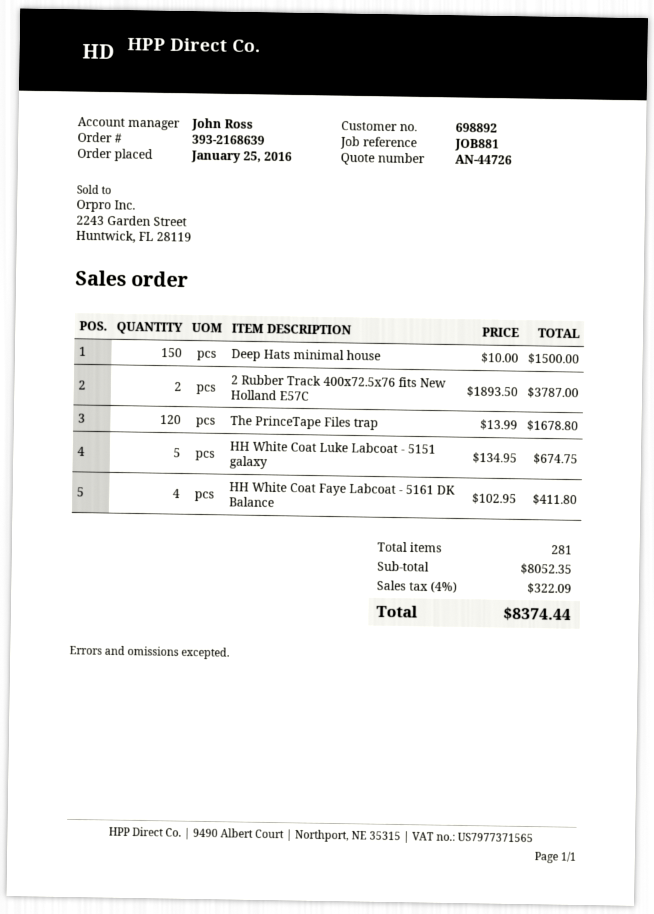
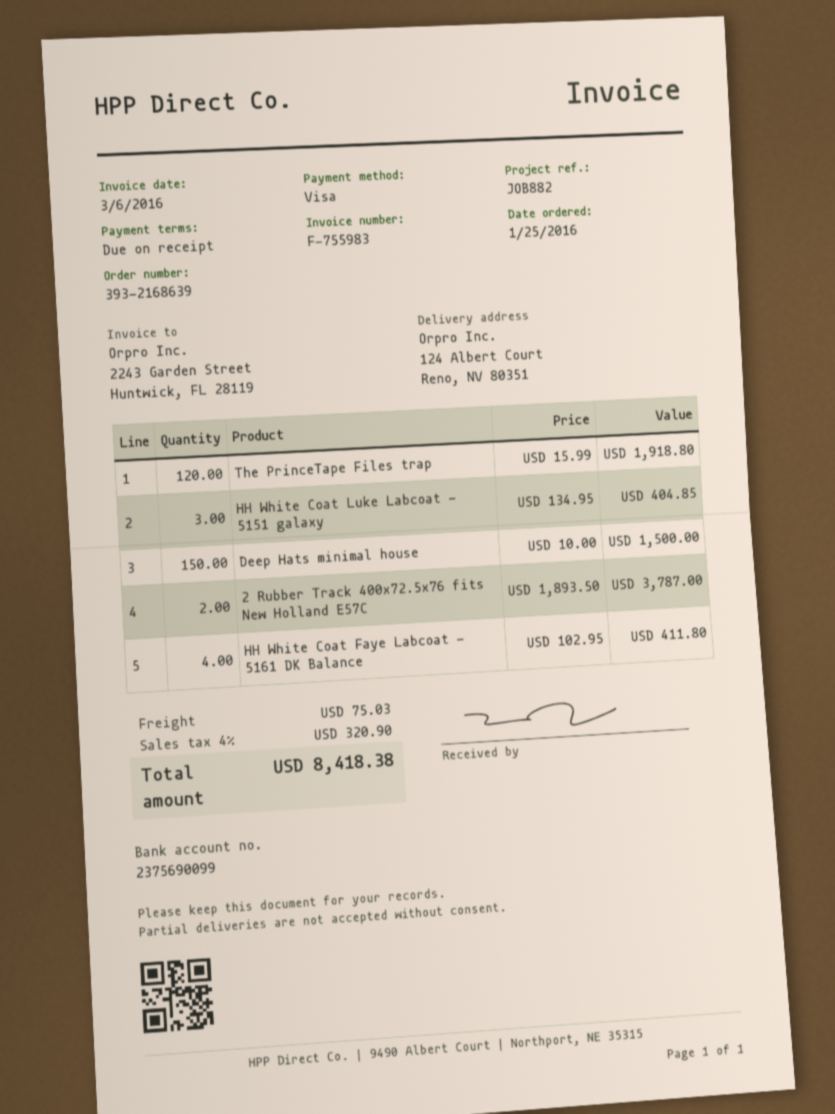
reference: JOB881 -> JOB882
The PrinceTape Files trap: 120 x 13.99 = 1678.80 -> 120 x 15.99 = 1918.80
HH White Coat Luke Labcoat - 5151 galaxy: 5 x 134.95 = 674.75 -> 3 x 134.95 = 404.85
shipping: none -> 75.03
tax: 4% = 322.09 -> 4% = 320.90
total: 8374.44 -> 8418.38

